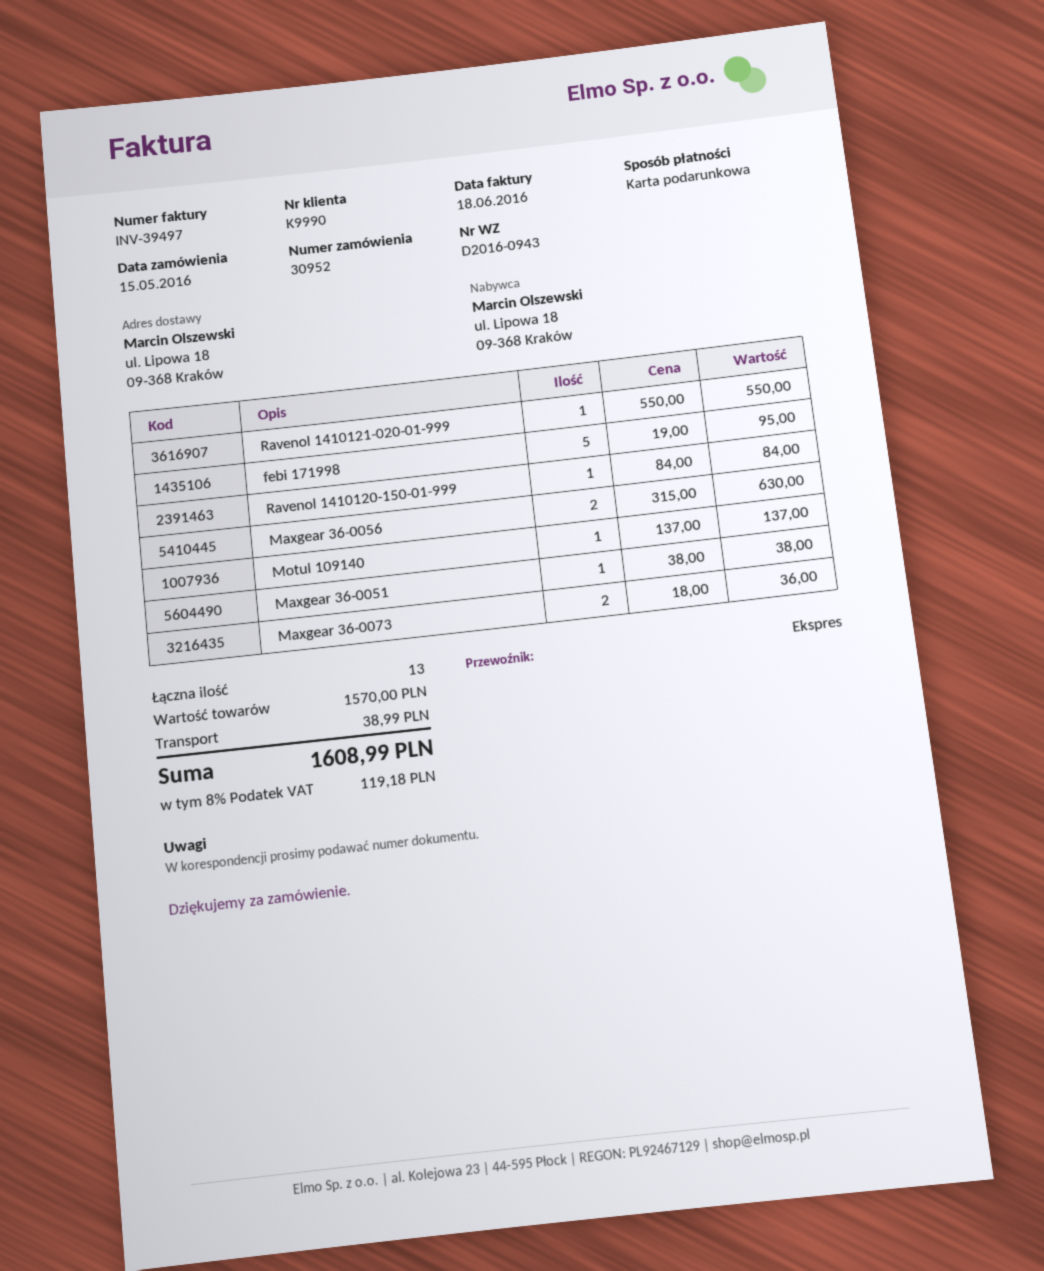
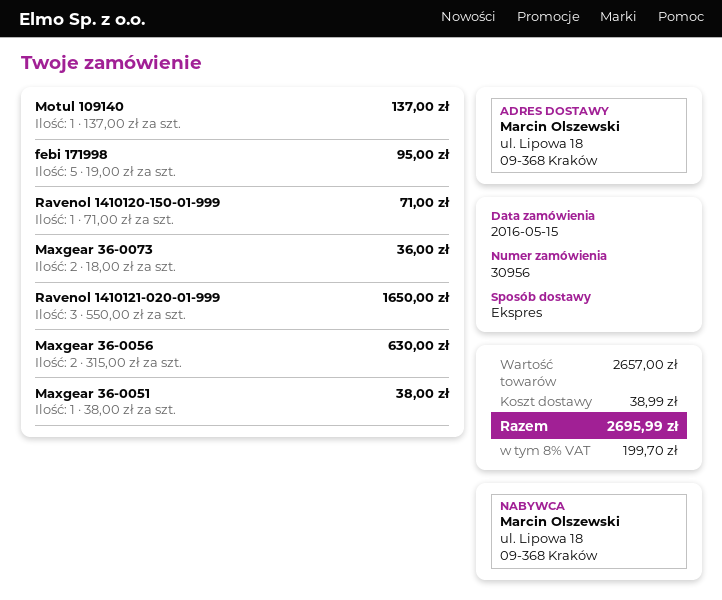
order number: 30952 -> 30956
Ravenol 1410121-020-01-999: 1 x 550.00 = 550.00 -> 3 x 550.00 = 1650.00
Ravenol 1410120-150-01-999: 1 x 84.00 = 84.00 -> 1 x 71.00 = 71.00
subtotal: 1570.00 -> 2657.00
tax: 8% = 119.18 -> 8% = 199.70
total: 1608.99 -> 2695.99

